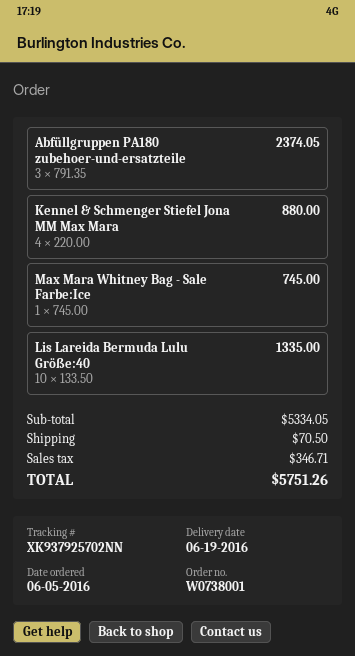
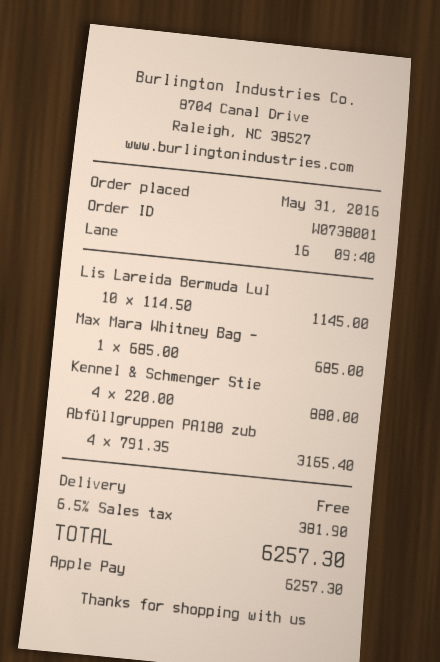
order date: 2016-06-05 -> 2016-05-31
Abfüllgruppen PA180 zubehoer-und-ersatzteile: 3 x 791.35 = 2374.05 -> 4 x 791.35 = 3165.40
Max Mara Whitney Bag - Sale Farbe:Ice: 1 x 745.00 = 745.00 -> 1 x 685.00 = 685.00
Lis Lareida Bermuda Lulu Größe:40: 10 x 133.50 = 1335.00 -> 10 x 114.50 = 1145.00
shipping: 70.50 -> 0.00
tax: 346.71 -> 381.90
total: 5751.26 -> 6257.30

